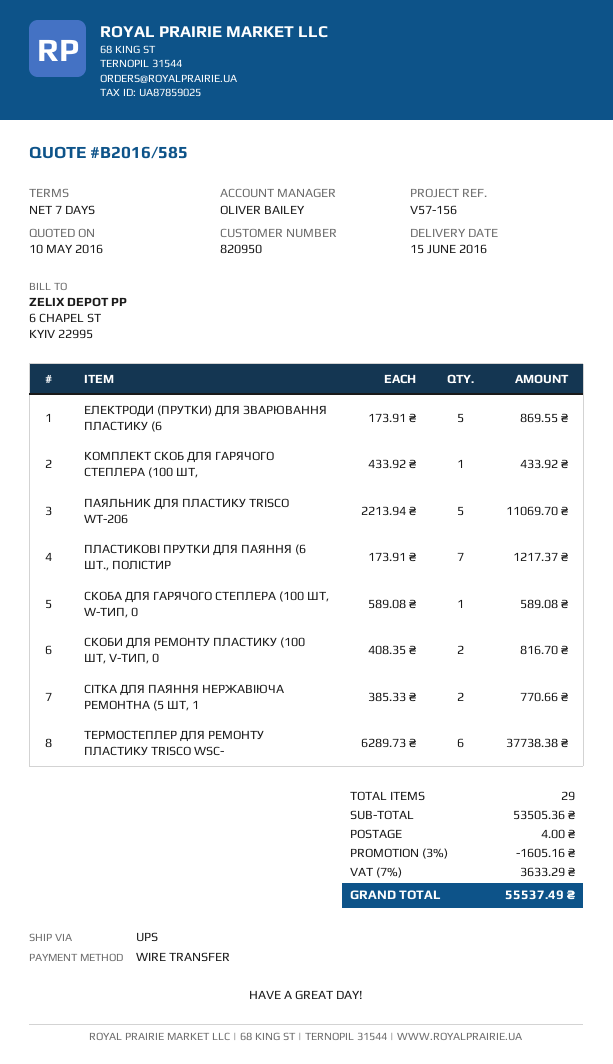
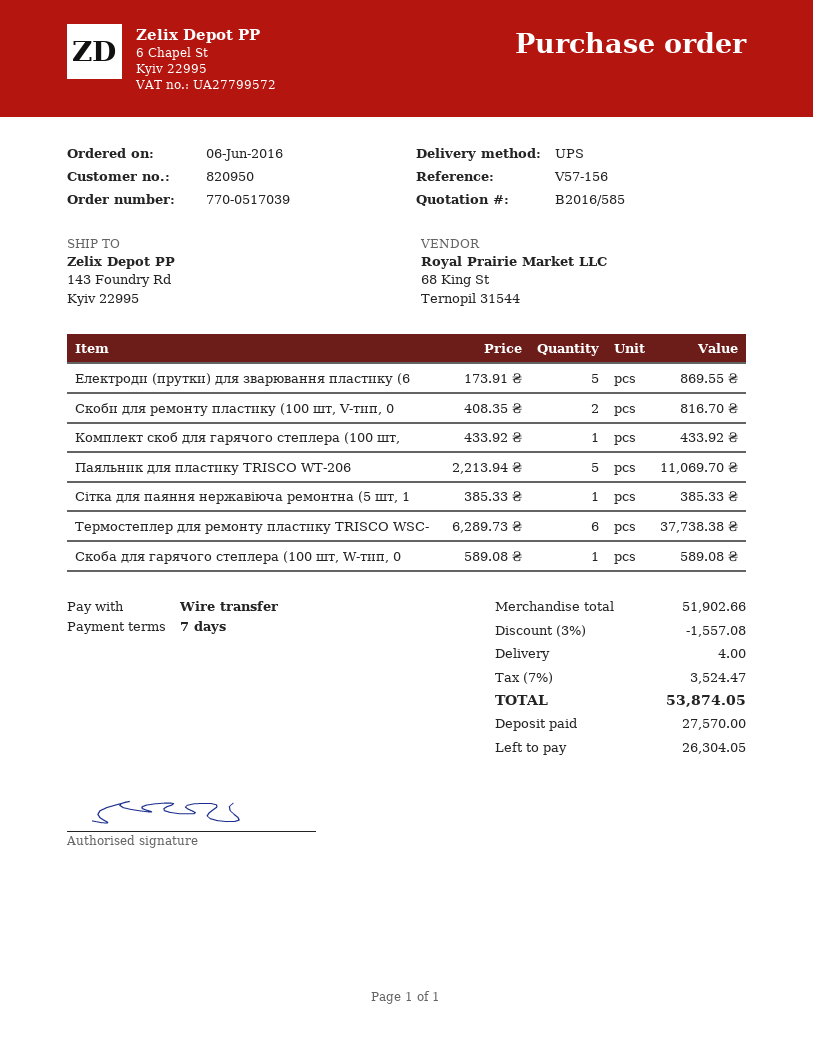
ПЛАСТИКОВІ ПРУТКИ ДЛЯ ПАЯННЯ (6 ШТ., ПОЛІСТИР: 7 x 173.91 = 1217.37 -> none
СІТКА ДЛЯ ПАЯННЯ НЕРЖАВІЮЧА РЕМОНТНА (5 ШТ, 1: 2 x 385.33 = 770.66 -> 1 x 385.33 = 385.33
subtotal: 53505.36 -> 51902.66
discount: 3% = 1605.16 -> 3% = 1557.08
tax: 7% = 3633.29 -> 7% = 3524.47
total: 55537.49 -> 53874.05

